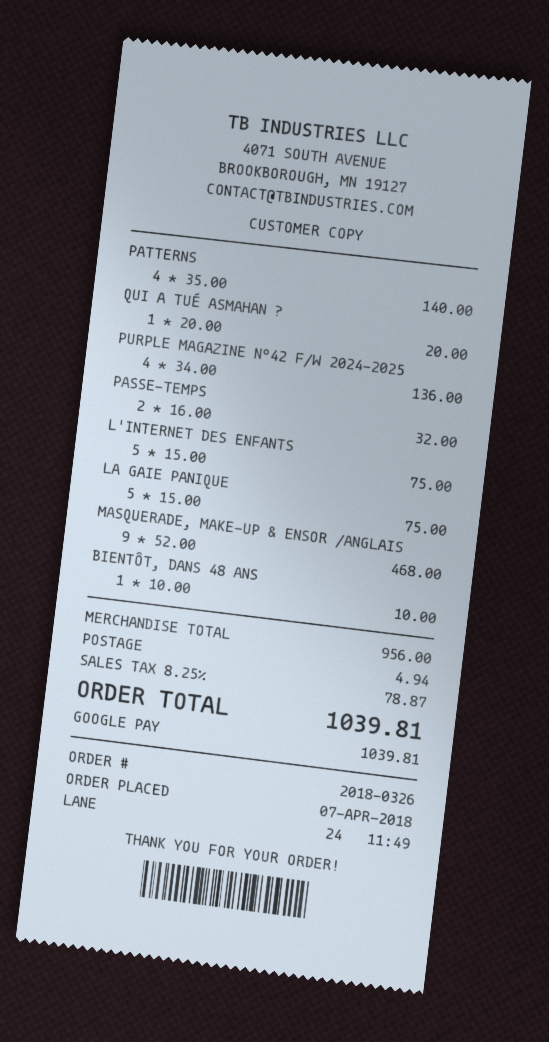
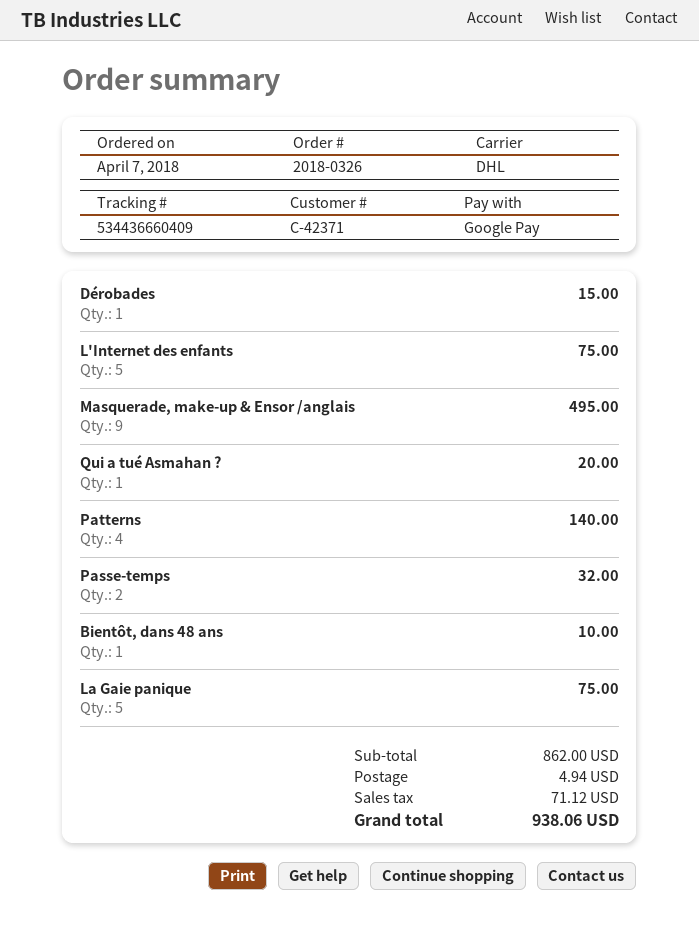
PURPLE MAGAZINE N°42 F/W 2024-2025: 4 for 136.00 -> none
MASQUERADE, MAKE-UP & ENSOR /ANGLAIS: 9 for 468.00 -> 9 for 495.00
Dérobades: none -> 1 for 15.00
subtotal: 956.00 -> 862.00
tax: 78.87 -> 71.12
total: 1039.81 -> 938.06

